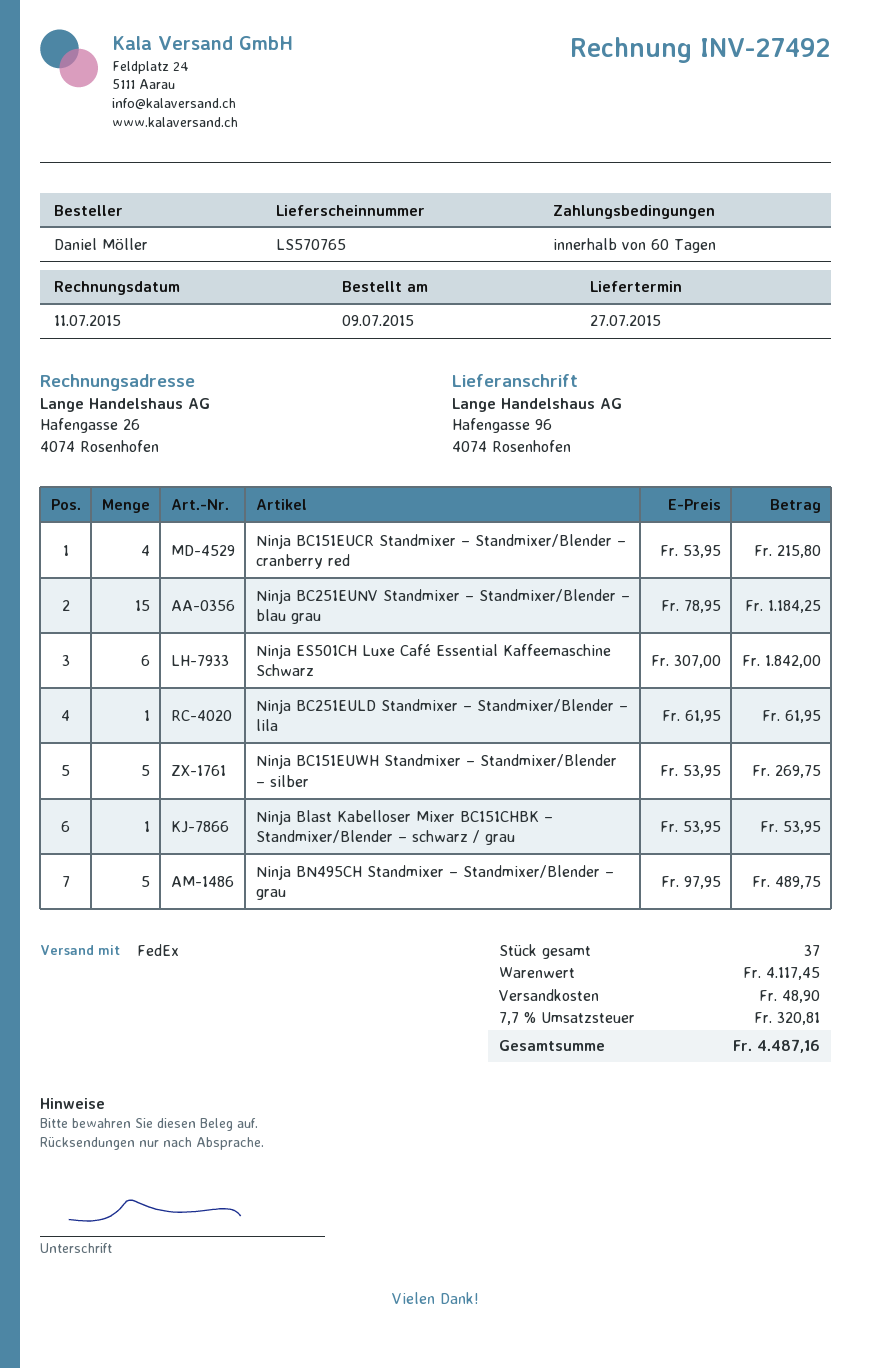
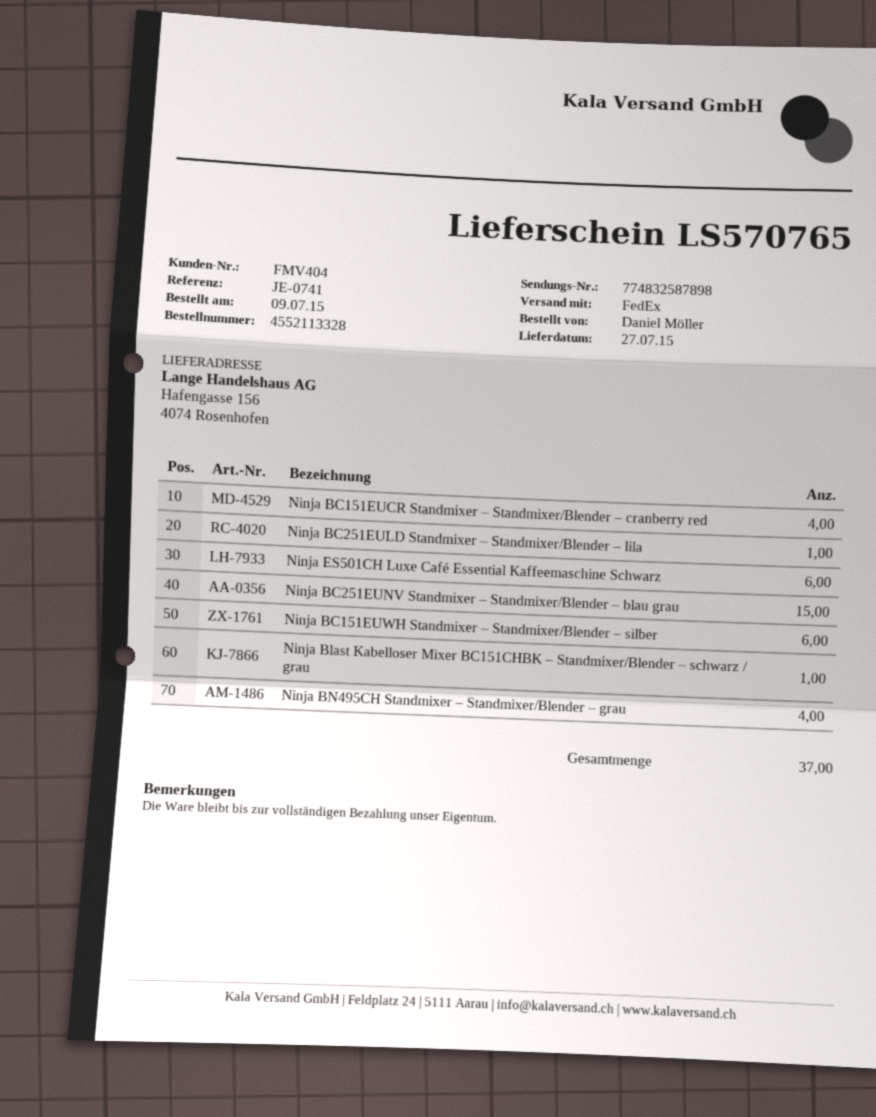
ship to: Hafengasse 96, 4074 Rosenhofen -> Hafengasse 156, 4074 Rosenhofen
Ninja BC151EUWH Standmixer – Standmixer/Blender – silber: 5 -> 6
Ninja BN495CH Standmixer – Standmixer/Blender – grau: 5 -> 4

